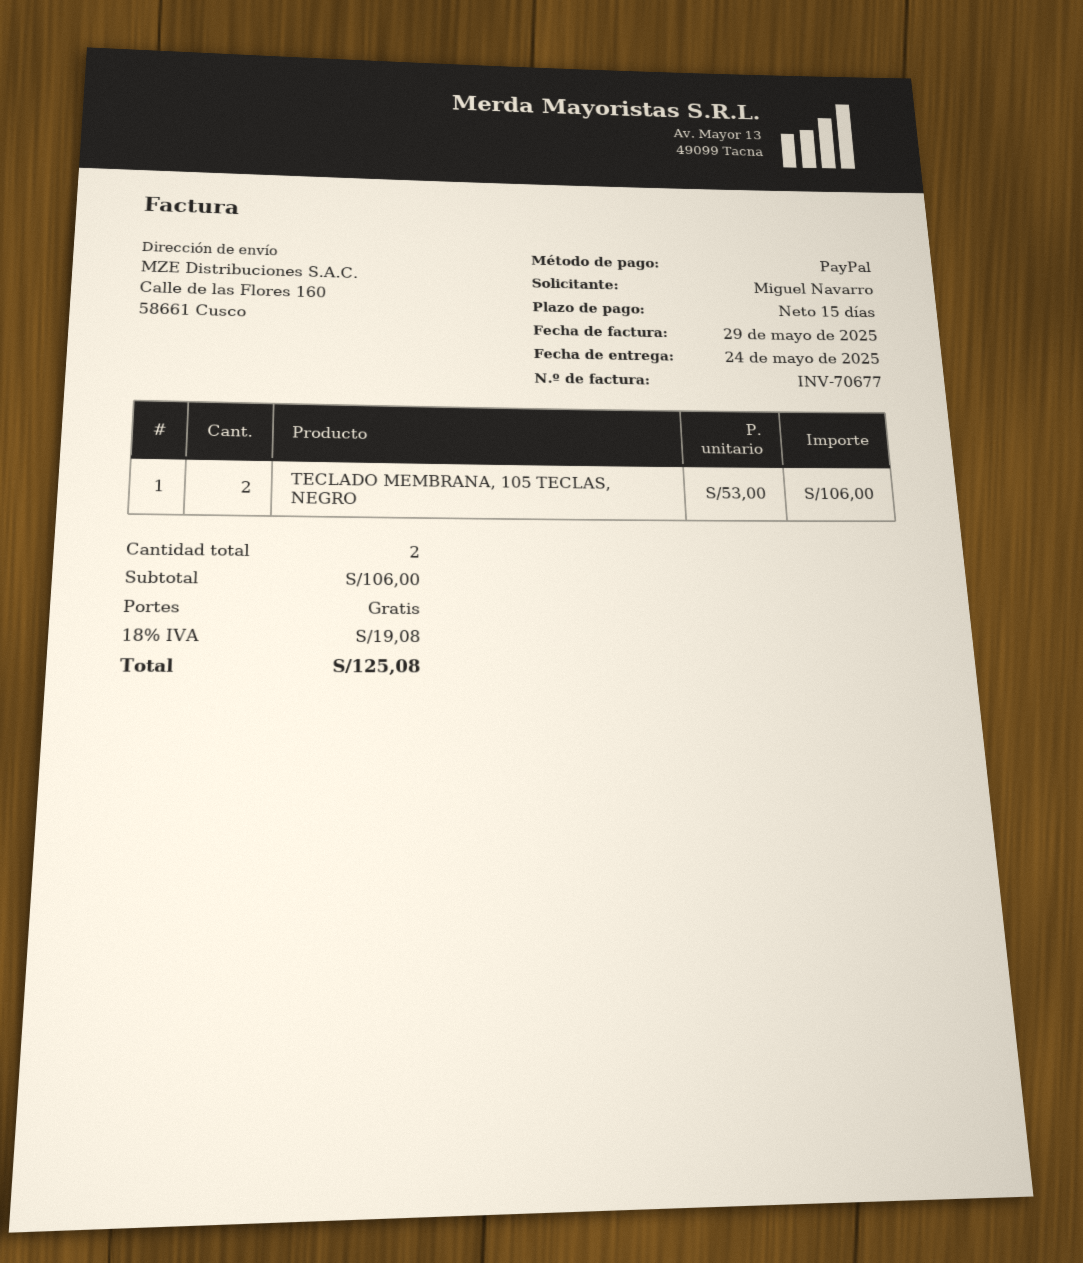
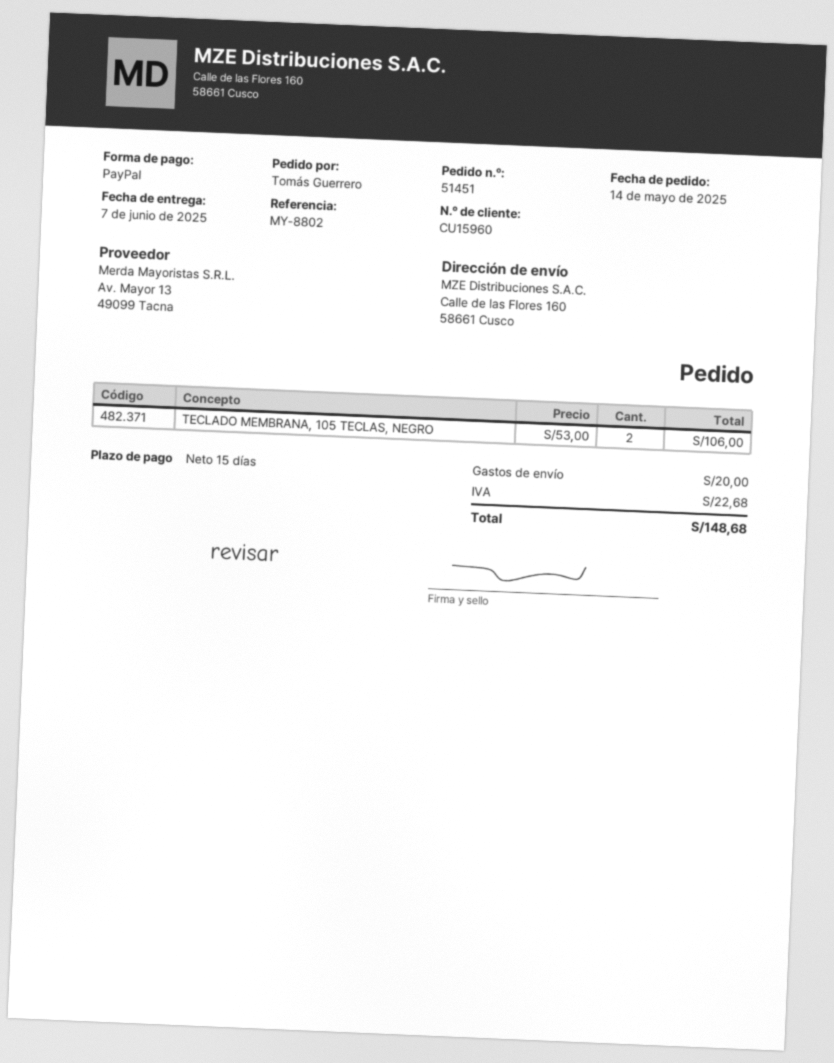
delivery date: 2025-05-24 -> 2025-06-07
ordered by: Miguel Navarro -> Tomás Guerrero
shipping: 0.00 -> 20.00
tax: 19.08 -> 22.68
total: 125.08 -> 148.68

